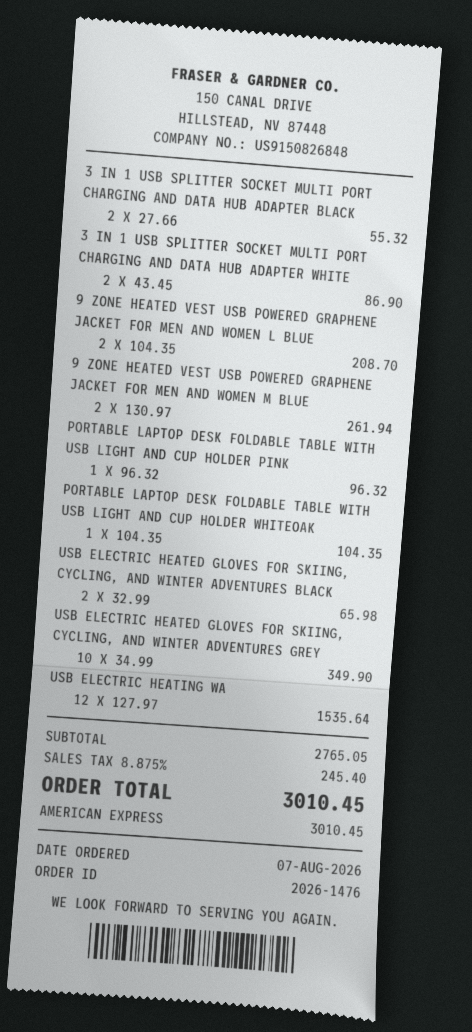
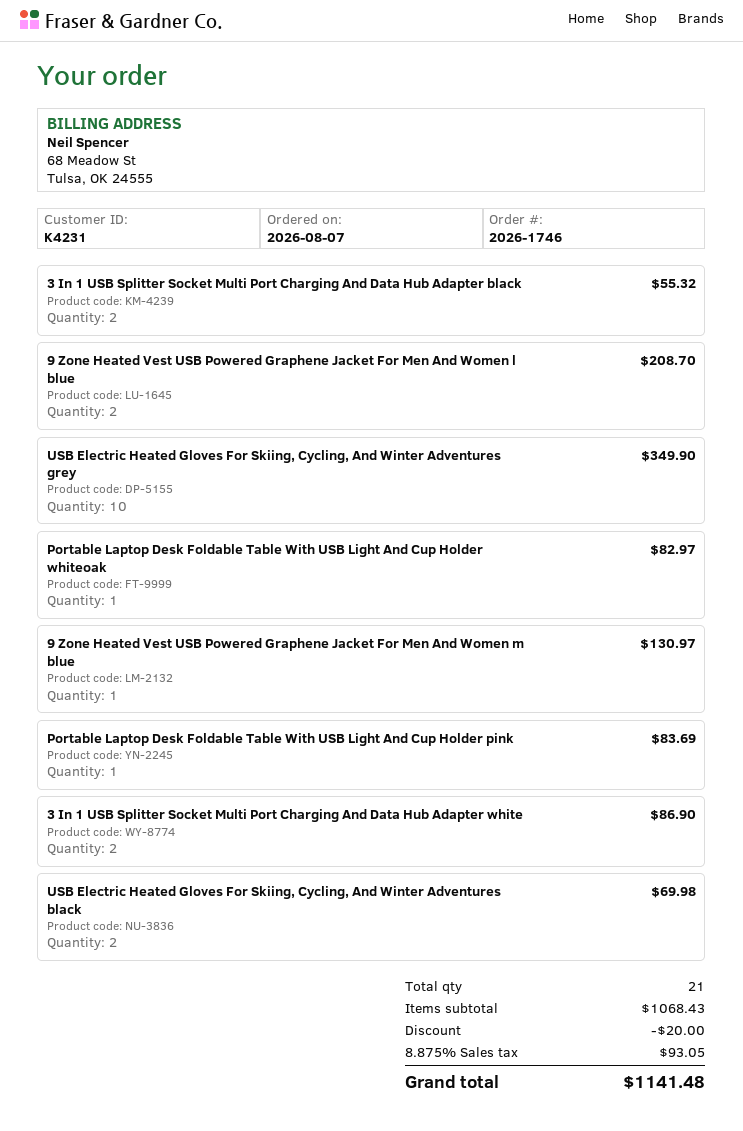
order number: 2026-1476 -> 2026-1746
9 ZONE HEATED VEST USB POWERED GRAPHENE JACKET FOR MEN AND WOMEN M BLUE: 2 for 261.94 -> 1 for 130.97
PORTABLE LAPTOP DESK FOLDABLE TABLE WITH USB LIGHT AND CUP HOLDER PINK: 1 for 96.32 -> 1 for 83.69
PORTABLE LAPTOP DESK FOLDABLE TABLE WITH USB LIGHT AND CUP HOLDER WHITEOAK: 1 for 104.35 -> 1 for 82.97
USB ELECTRIC HEATED GLOVES FOR SKIING, CYCLING, AND WINTER ADVENTURES BLACK: 2 for 65.98 -> 2 for 69.98
USB ELECTRIC HEATING WA: 12 for 1535.64 -> none
subtotal: 2765.05 -> 1068.43
discount: none -> 20.00
tax: 8.875% = 245.40 -> 8.875% = 93.05
total: 3010.45 -> 1141.48

